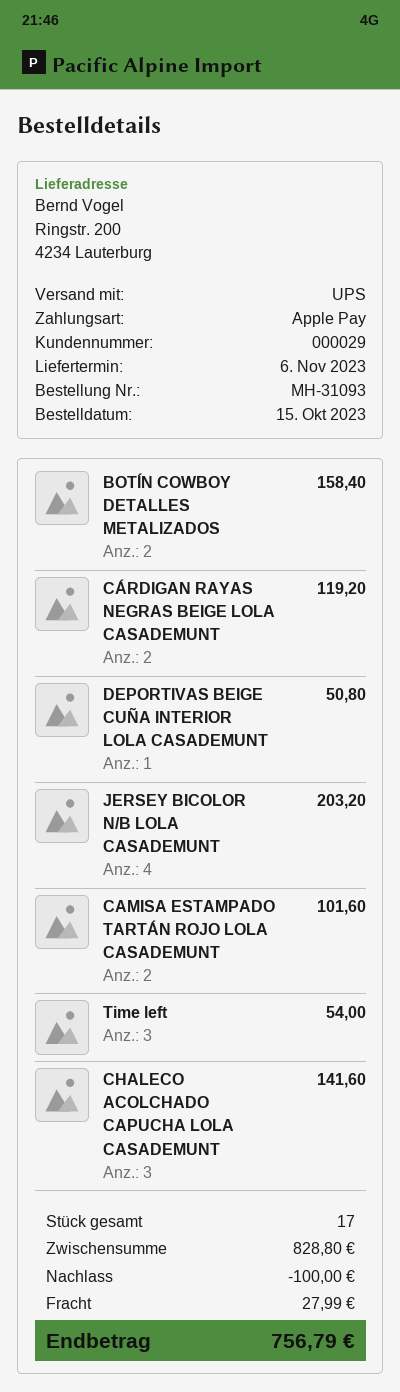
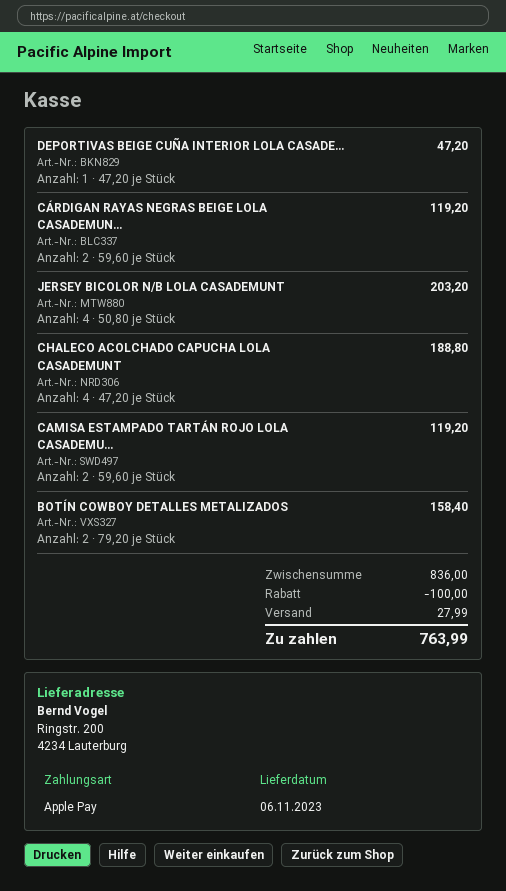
DEPORTIVAS BEIGE CUÑA INTERIOR LOLA CASADEMUNT: 1 for 50.80 -> 1 for 47.20
CAMISA ESTAMPADO TARTÁN ROJO LOLA CASADEMUNT: 2 for 101.60 -> 2 for 119.20
Time left: 3 for 54.00 -> none
CHALECO ACOLCHADO CAPUCHA LOLA CASADEMUNT: 3 for 141.60 -> 4 for 188.80
subtotal: 828.80 -> 836.00
total: 756.79 -> 763.99

